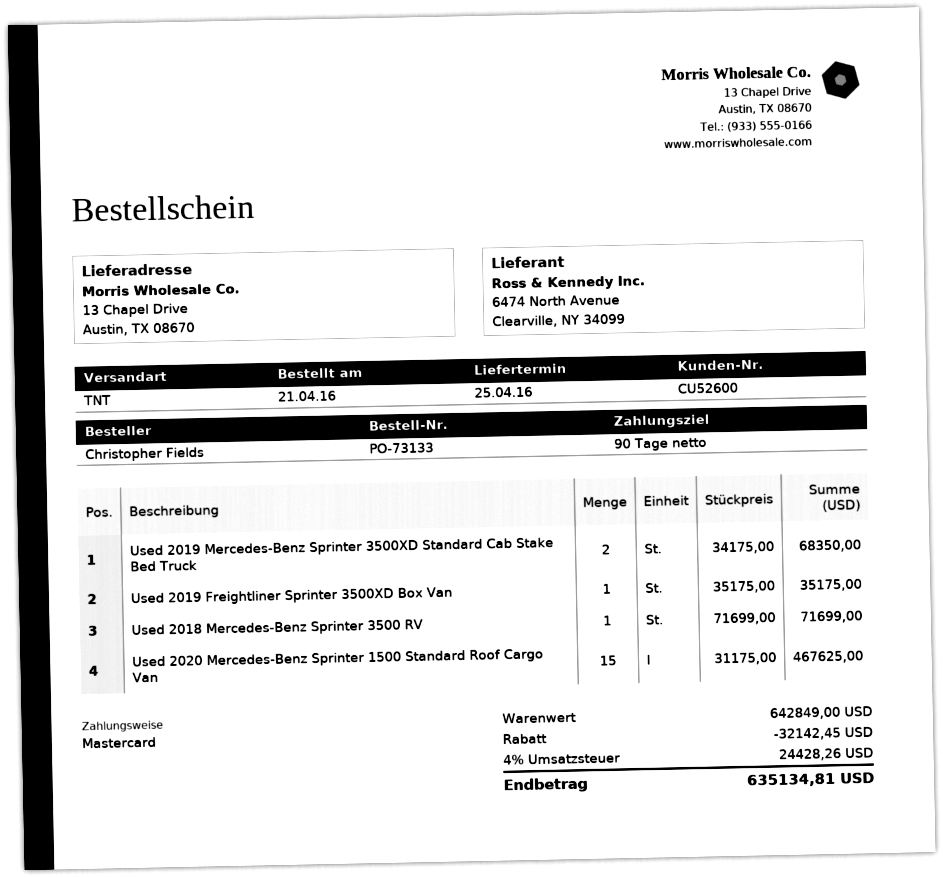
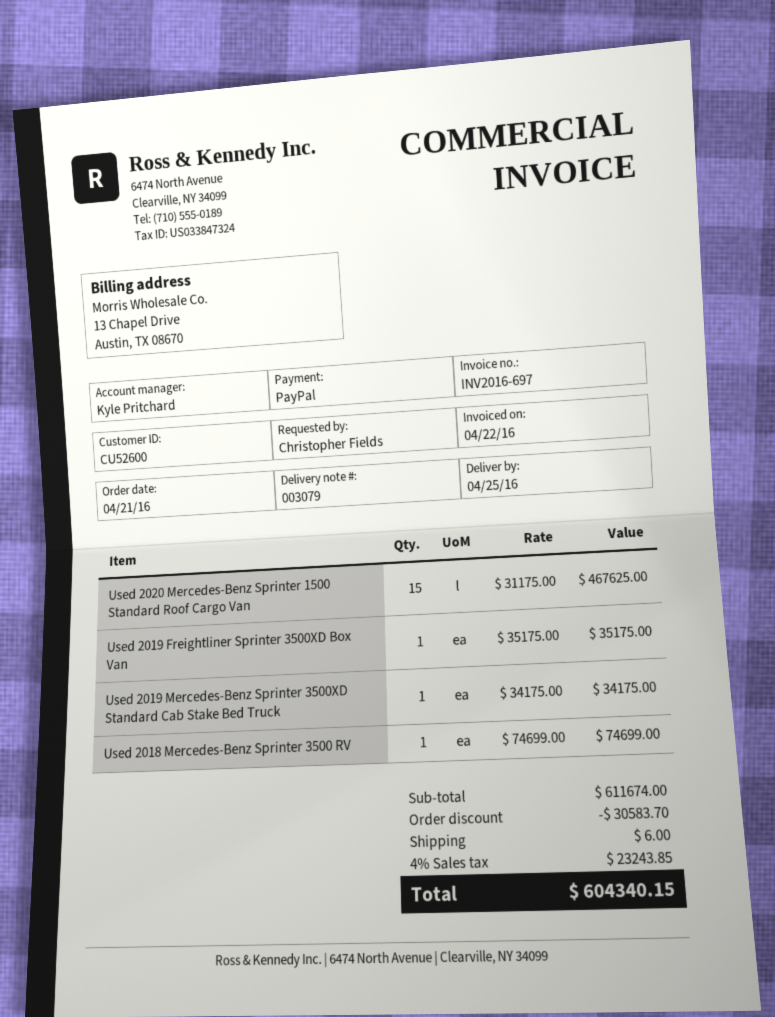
payment method: Mastercard -> PayPal
Used 2019 Mercedes-Benz Sprinter 3500XD Standard Cab Stake Bed Truck: 2 x 34175.00 = 68350.00 -> 1 x 34175.00 = 34175.00
Used 2018 Mercedes-Benz Sprinter 3500 RV: 1 x 71699.00 = 71699.00 -> 1 x 74699.00 = 74699.00
subtotal: 642849.00 -> 611674.00
discount: 32142.45 -> 30583.70
shipping: none -> 6.00
tax: 4% = 24428.26 -> 4% = 23243.85
total: 635134.81 -> 604340.15

